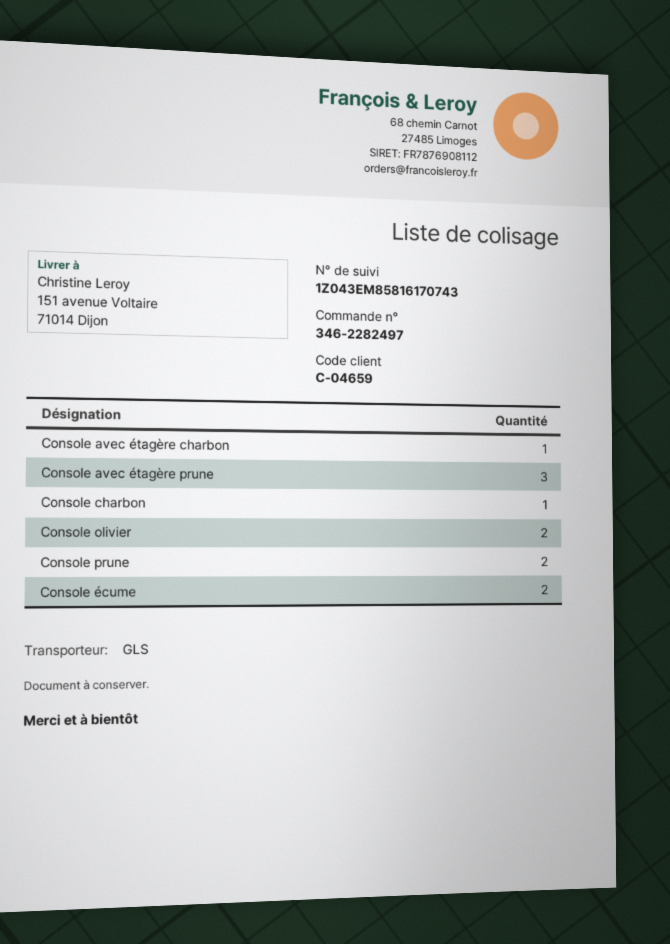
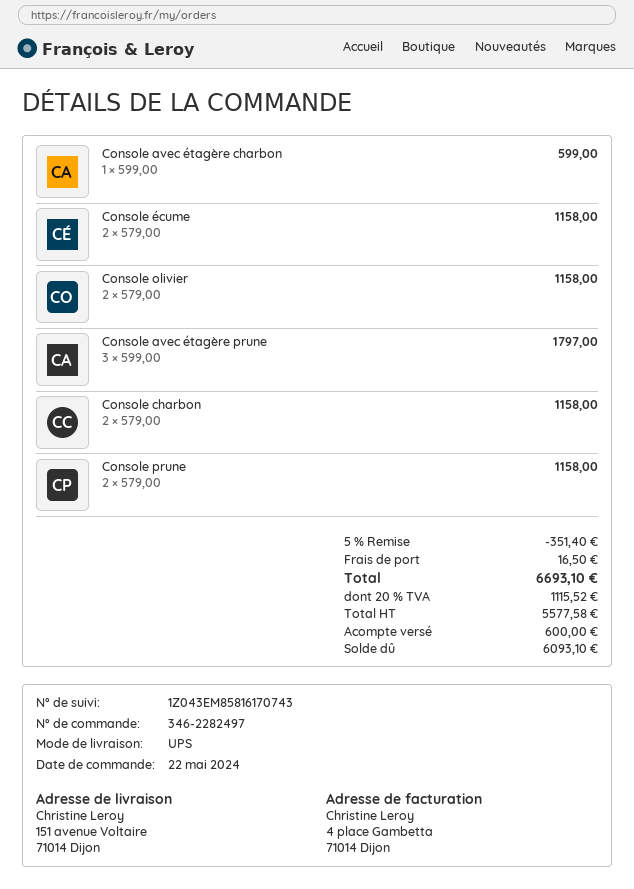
shipping method: GLS -> UPS
Console charbon: 1 -> 2

